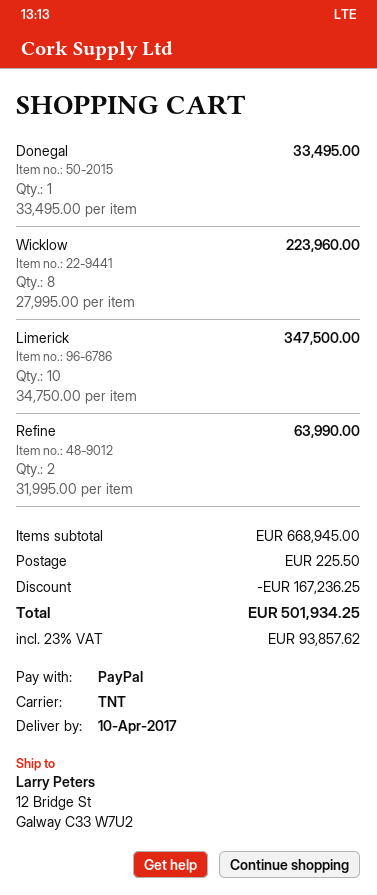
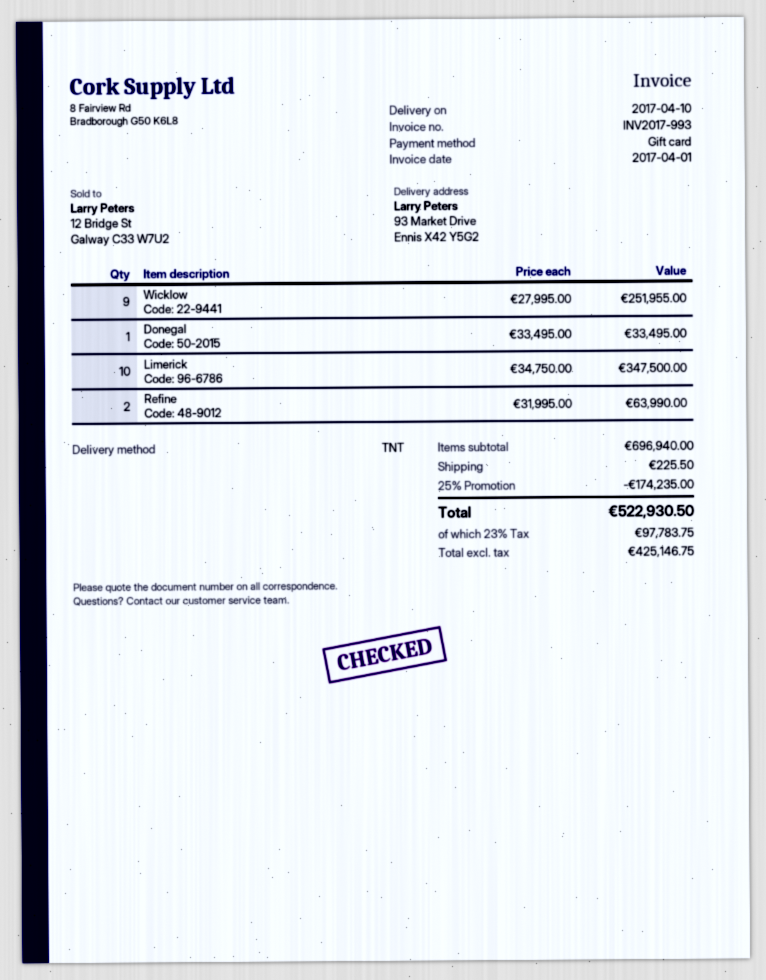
payment method: PayPal -> gift card
ship to: 12 Bridge St, Galway C33 W7U2 -> 93 Market Drive, Ennis X42 Y5G2
Wicklow: 8 x 27995.00 = 223960.00 -> 9 x 27995.00 = 251955.00
subtotal: 668945.00 -> 696940.00
discount: 167236.25 -> 174235.00
tax: 23% = 93857.62 -> 23% = 97783.75
total: 501934.25 -> 522930.50

